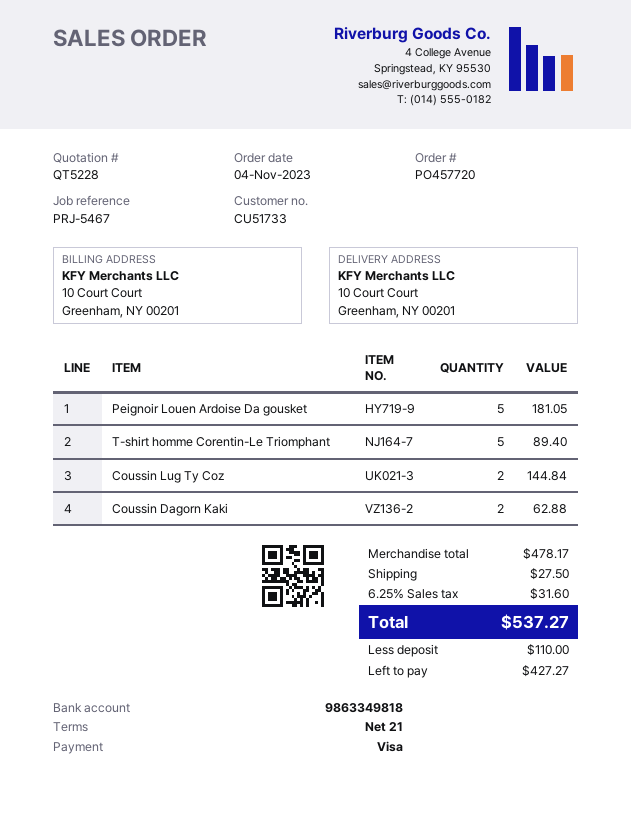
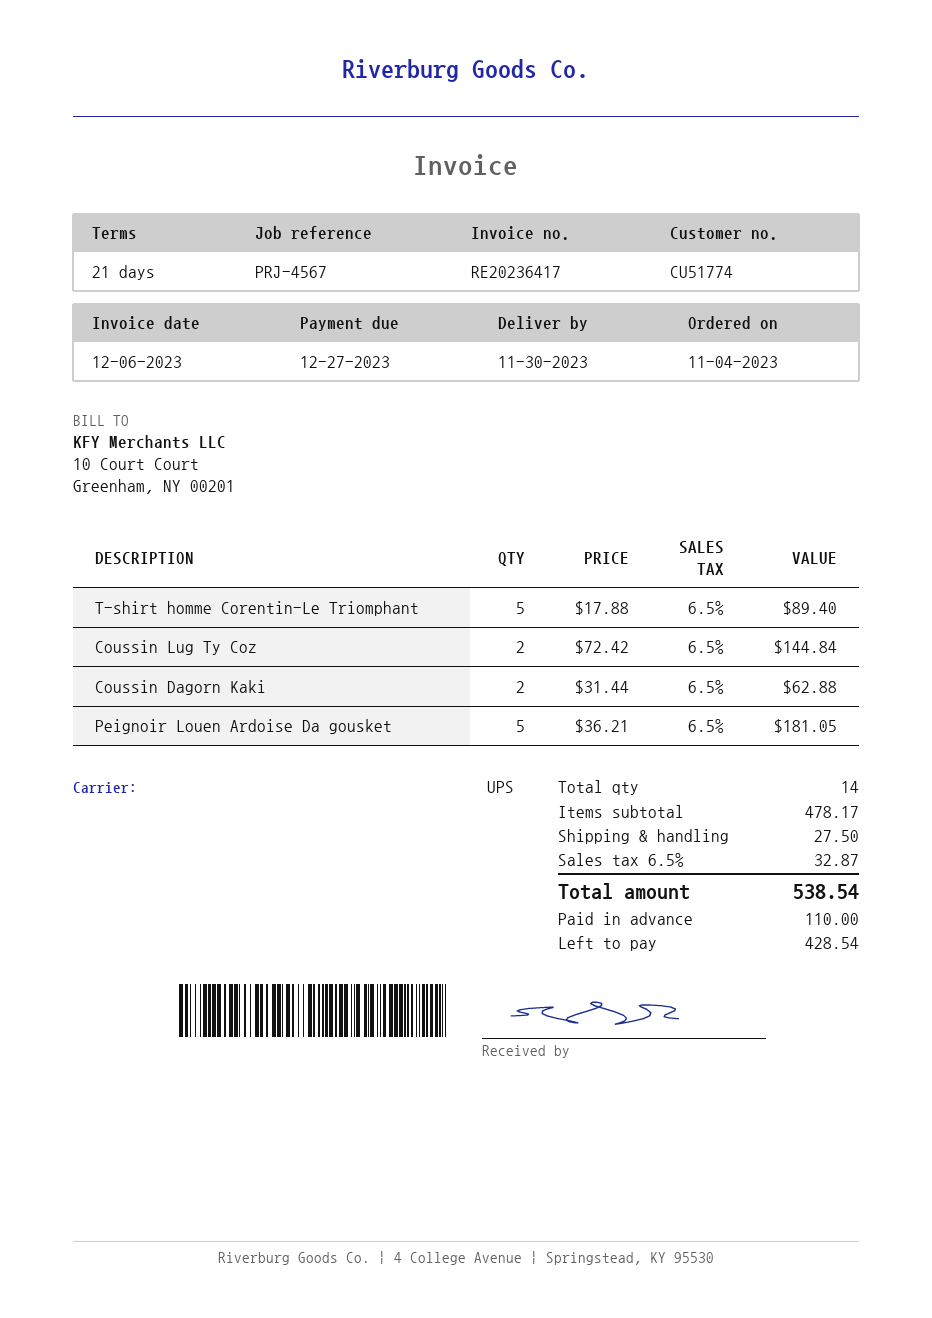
customer number: CU51733 -> CU51774
reference: PRJ-5467 -> PRJ-4567
tax: 6.25% = 31.60 -> 6.5% = 32.87
total: 537.27 -> 538.54
balance: 427.27 -> 428.54

